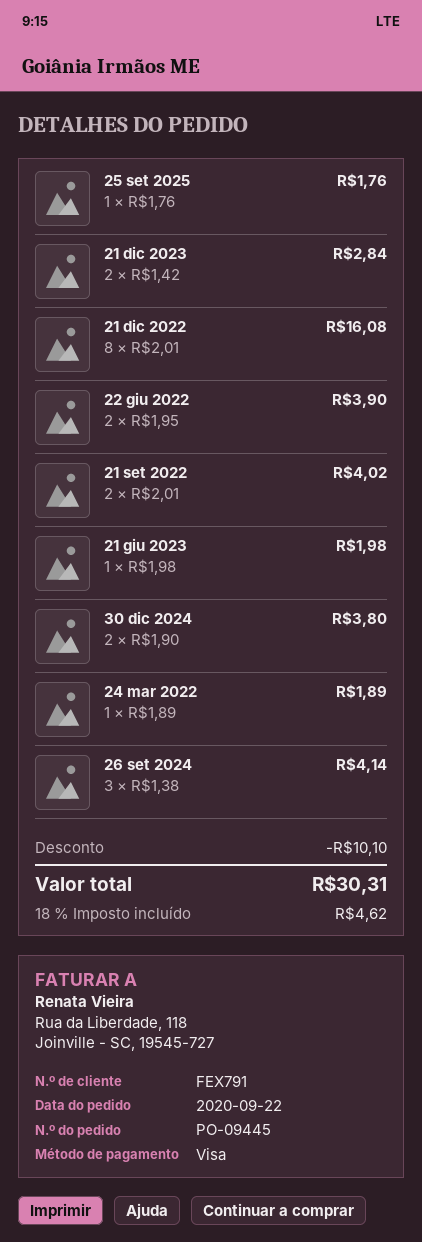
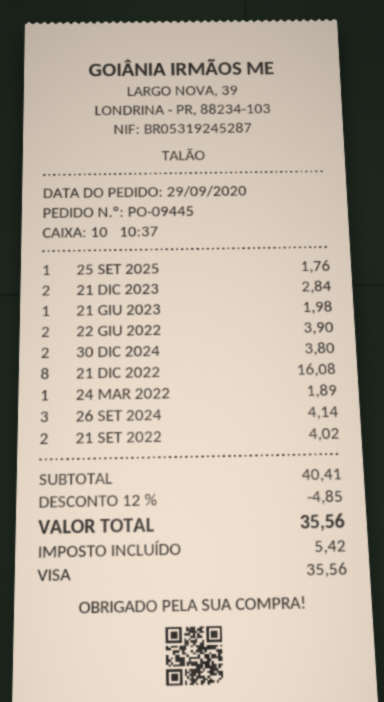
order date: 2020-09-22 -> 2020-09-29
discount: 10.10 -> 4.85
tax: 4.62 -> 5.42
total: 30.31 -> 35.56

